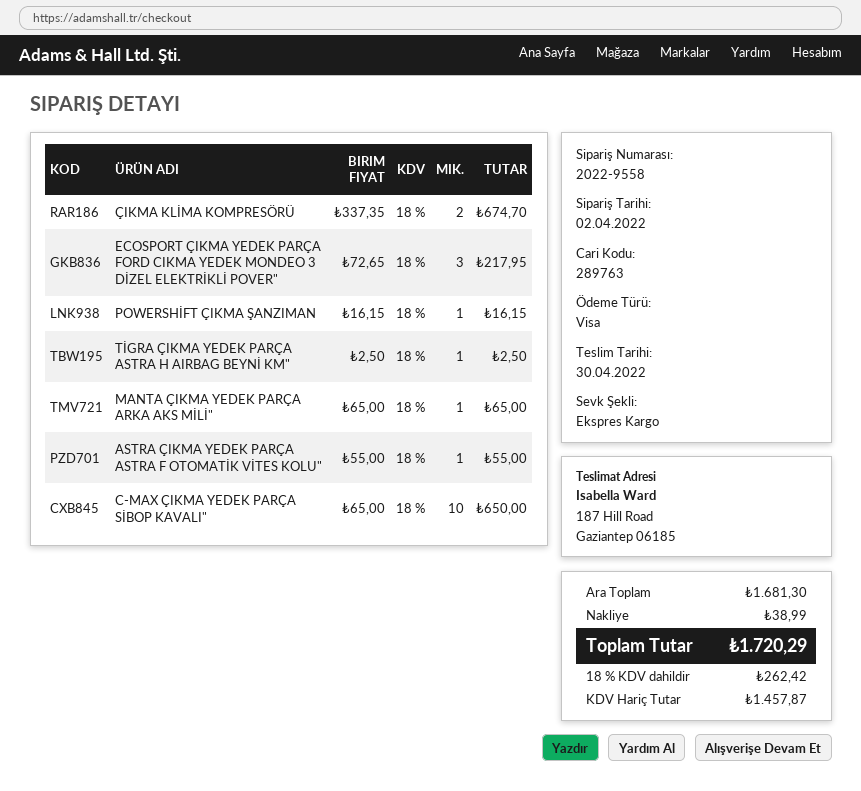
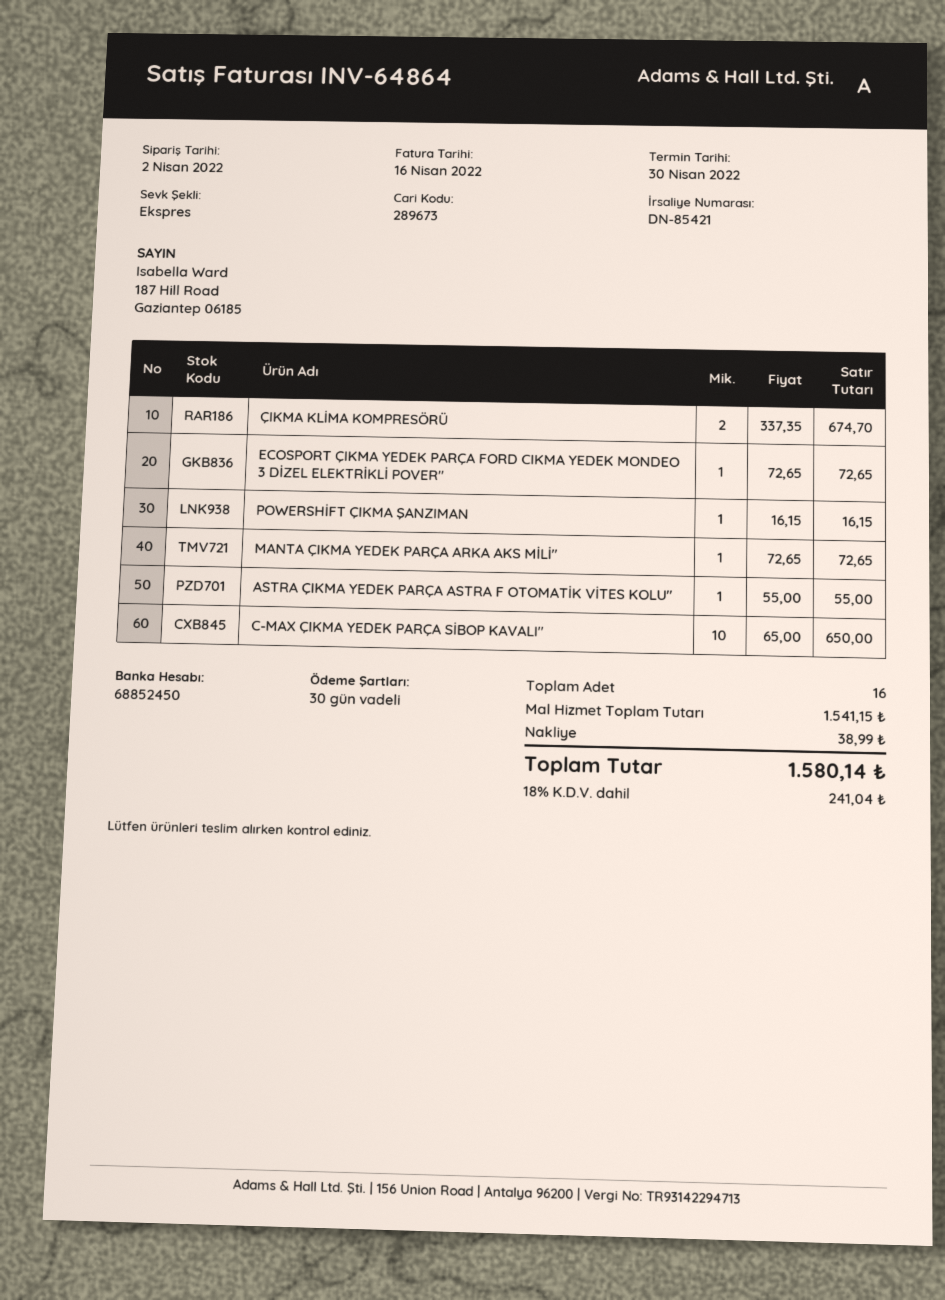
customer number: 289763 -> 289673
ECOSPORT ÇIKMA YEDEK PARÇA FORD CIKMA YEDEK MONDEO 3 DİZEL ELEKTRİKLİ POVER": 3 x 72.65 = 217.95 -> 1 x 72.65 = 72.65
TİGRA ÇIKMA YEDEK PARÇA ASTRA H AIRBAG BEYNİ KM": 1 x 2.50 = 2.50 -> none
MANTA ÇIKMA YEDEK PARÇA ARKA AKS MİLİ": 1 x 65.00 = 65.00 -> 1 x 72.65 = 72.65
subtotal: 1681.30 -> 1541.15
tax: 18% = 262.42 -> 18% = 241.04
total: 1720.29 -> 1580.14

